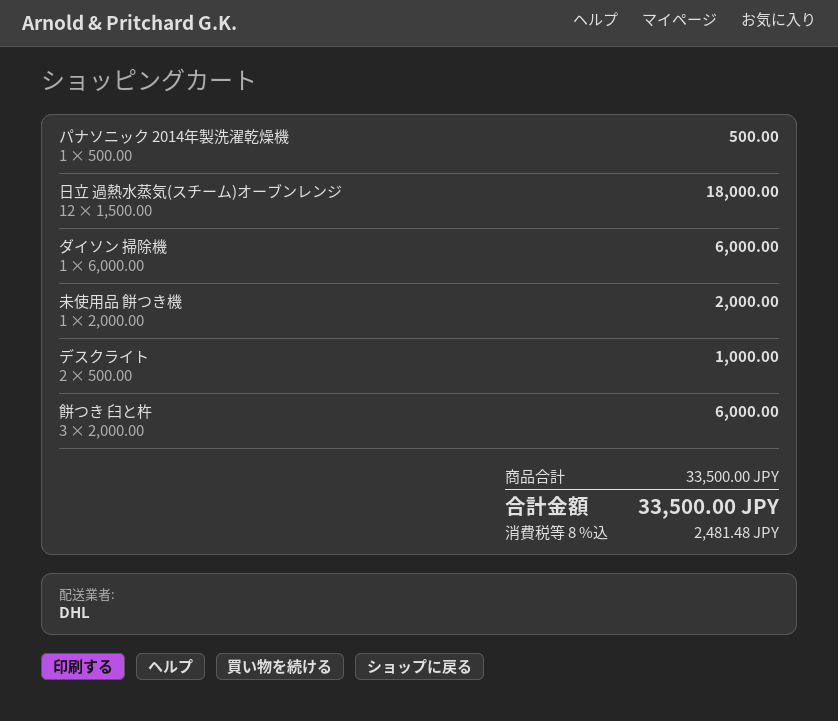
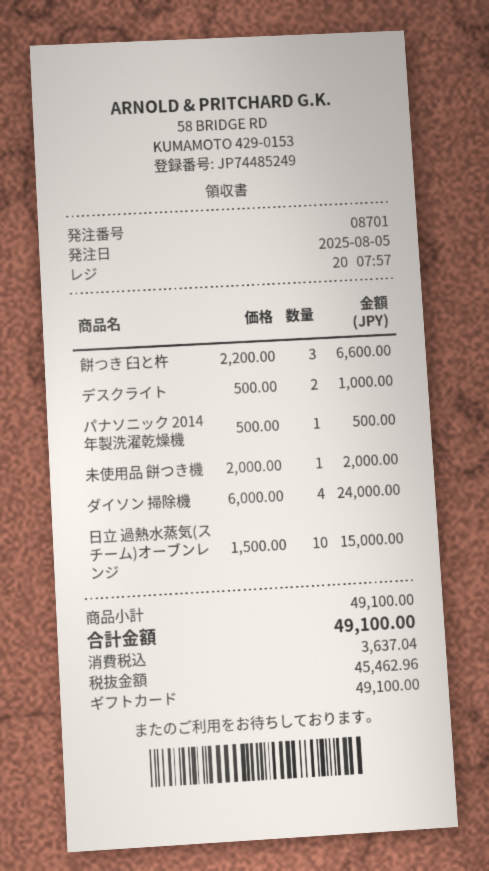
日立 過熱水蒸気(スチーム)オーブンレンジ: 12 x 1500.00 = 18000.00 -> 10 x 1500.00 = 15000.00
ダイソン 掃除機: 1 x 6000.00 = 6000.00 -> 4 x 6000.00 = 24000.00
餅つき 臼と杵: 3 x 2000.00 = 6000.00 -> 3 x 2200.00 = 6600.00
subtotal: 33500.00 -> 49100.00
tax: 2481.48 -> 3637.04
total: 33500.00 -> 49100.00

